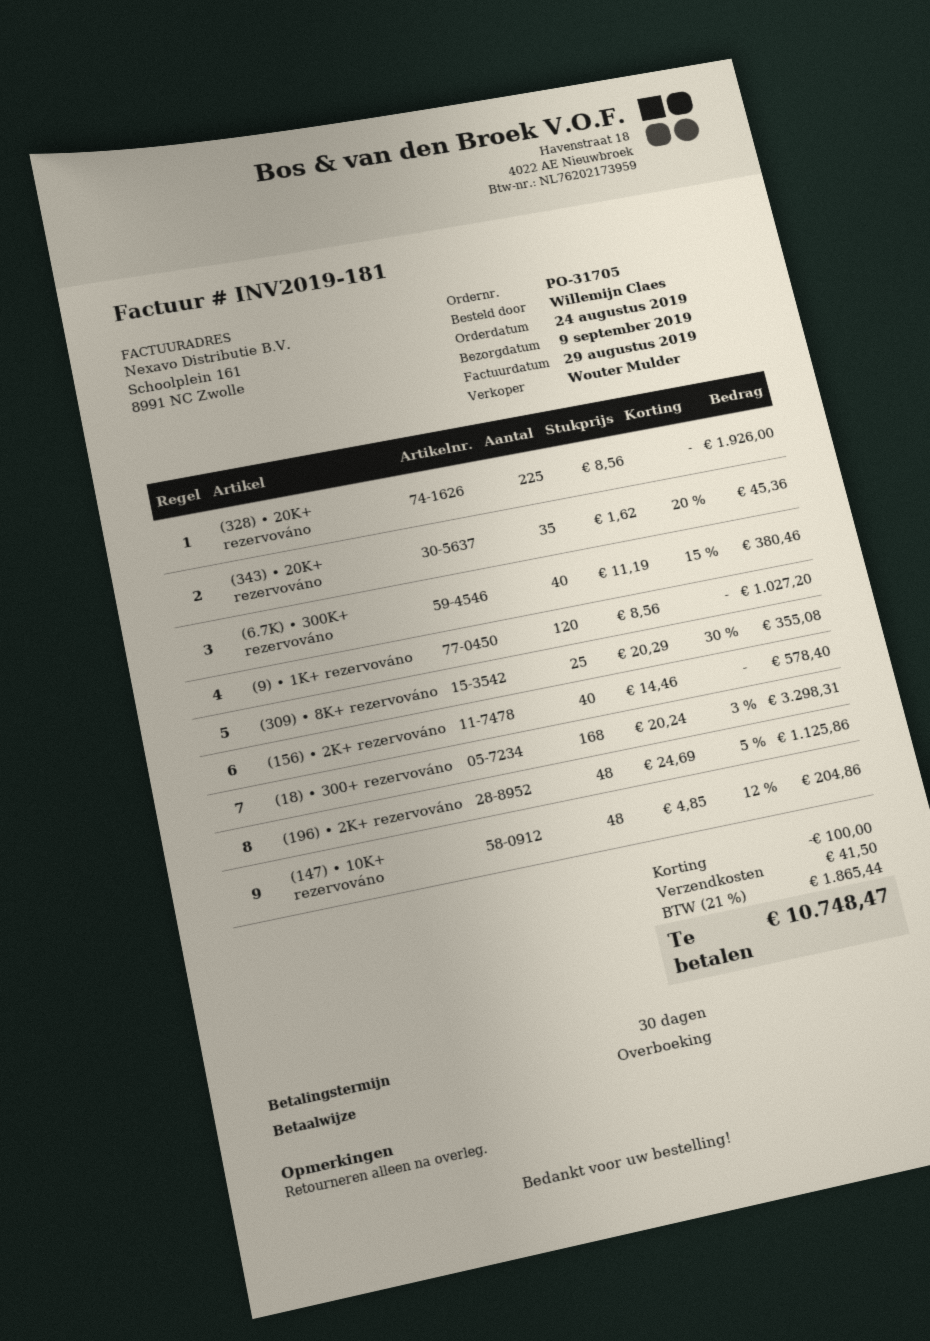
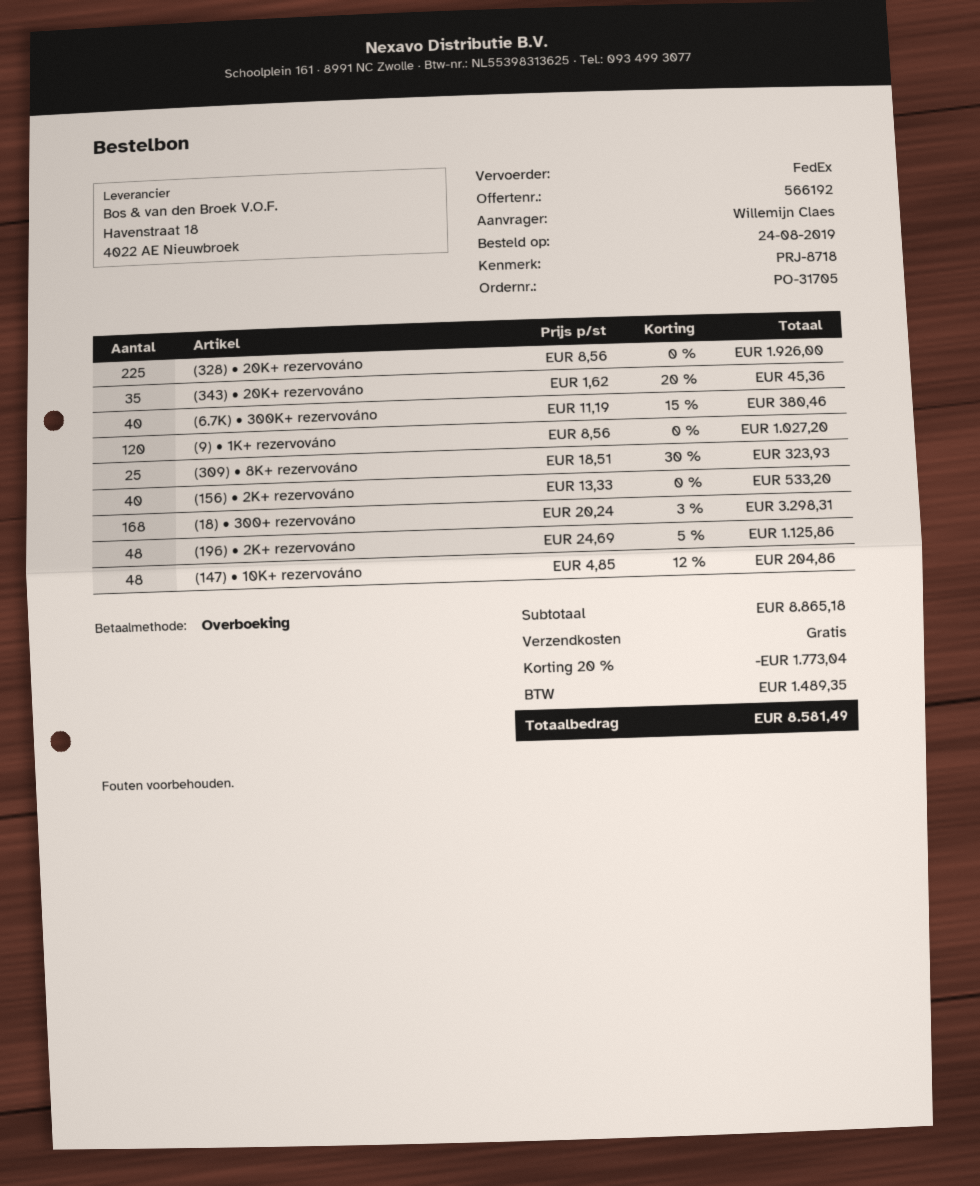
(309) • 8K+ rezervováno: 25 x 20.29 - 30% = 355.08 -> 25 x 18.51 - 30% = 323.93
(156) • 2K+ rezervováno: 40 x 14.46 = 578.40 -> 40 x 13.33 = 533.20
discount: 100.00 -> 1773.04
shipping: 41.50 -> 0.00
tax: 1865.44 -> 1489.35
total: 10748.47 -> 8581.49

